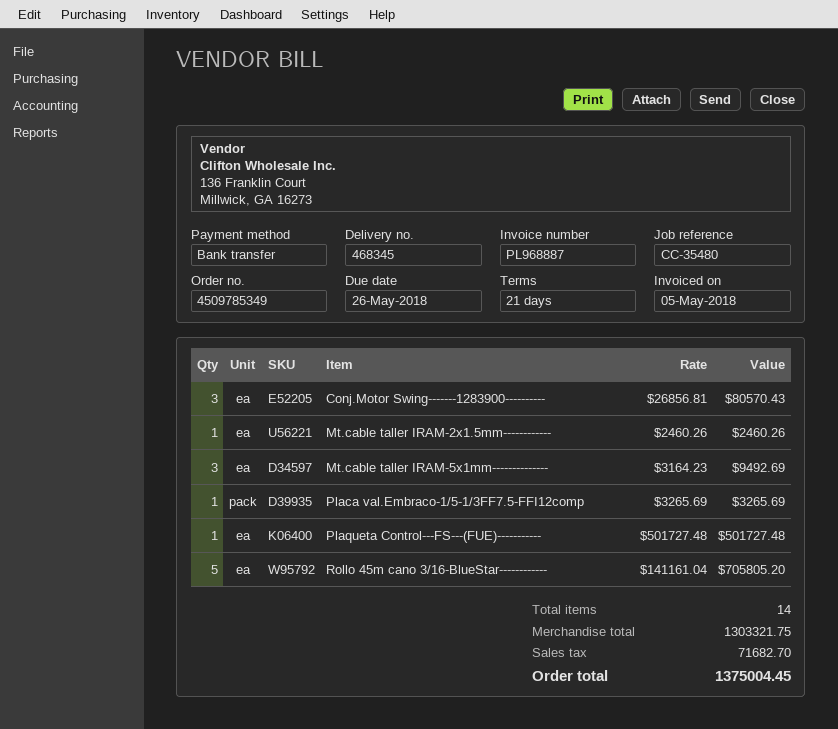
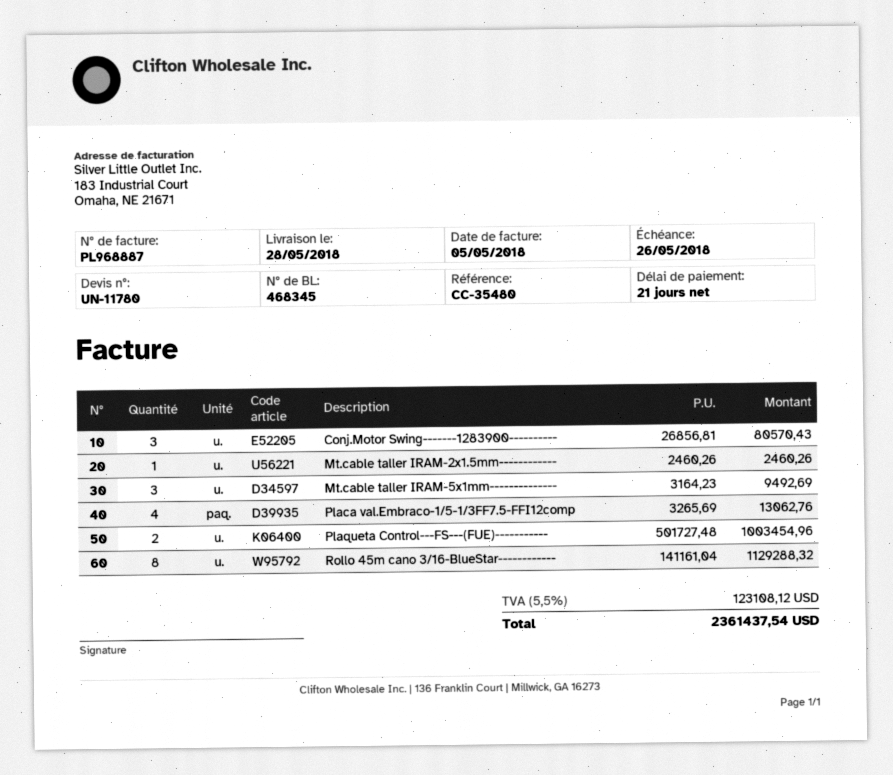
Placa val.Embraco-1/5-1/3FF7.5-FFI12comp: 1 x 3265.69 = 3265.69 -> 4 x 3265.69 = 13062.76
Plaqueta Control---FS---(FUE)-----------: 1 x 501727.48 = 501727.48 -> 2 x 501727.48 = 1003454.96
Rollo 45m cano 3/16-BlueStar------------: 5 x 141161.04 = 705805.20 -> 8 x 141161.04 = 1129288.32
tax: 71682.70 -> 123108.12
total: 1375004.45 -> 2361437.54

